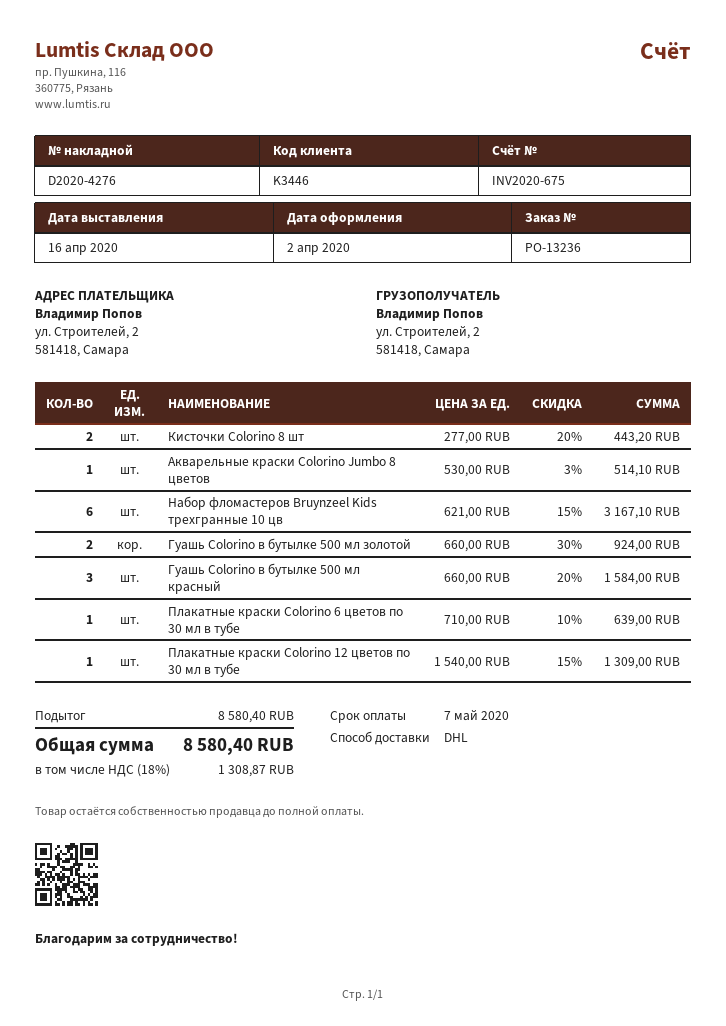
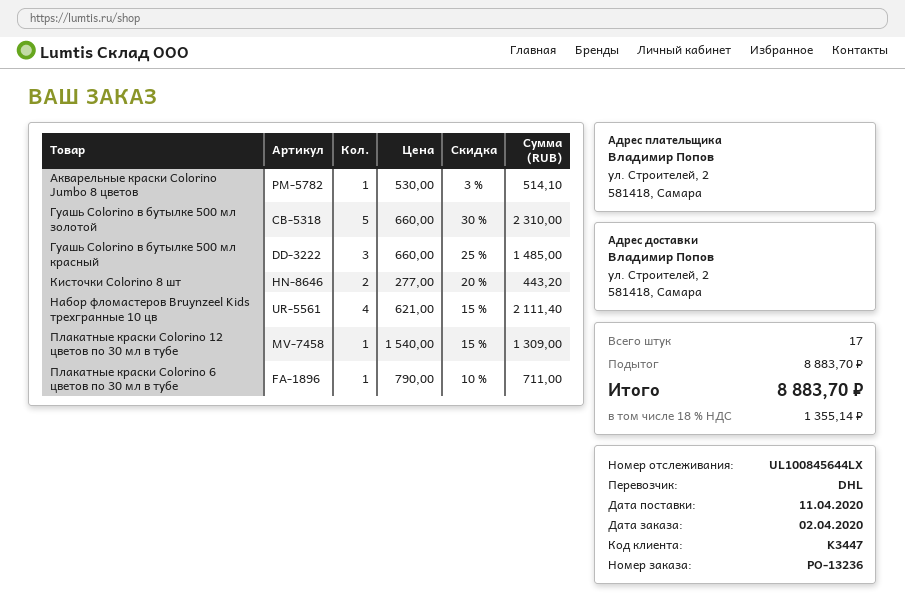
customer number: K3446 -> K3447
Набор фломастеров Bruynzeel Kids трехгранные 10 цв: 6 x 621.00 - 15% = 3167.10 -> 4 x 621.00 - 15% = 2111.40
Гуашь Colorino в бутылке 500 мл золотой: 2 x 660.00 - 30% = 924.00 -> 5 x 660.00 - 30% = 2310.00
Гуашь Colorino в бутылке 500 мл красный: 3 x 660.00 - 20% = 1584.00 -> 3 x 660.00 - 25% = 1485.00
Плакатные краски Colorino 6 цветов по 30 мл в тубе: 1 x 710.00 - 10% = 639.00 -> 1 x 790.00 - 10% = 711.00
subtotal: 8580.40 -> 8883.70
tax: 18% = 1308.87 -> 18% = 1355.14
total: 8580.40 -> 8883.70

